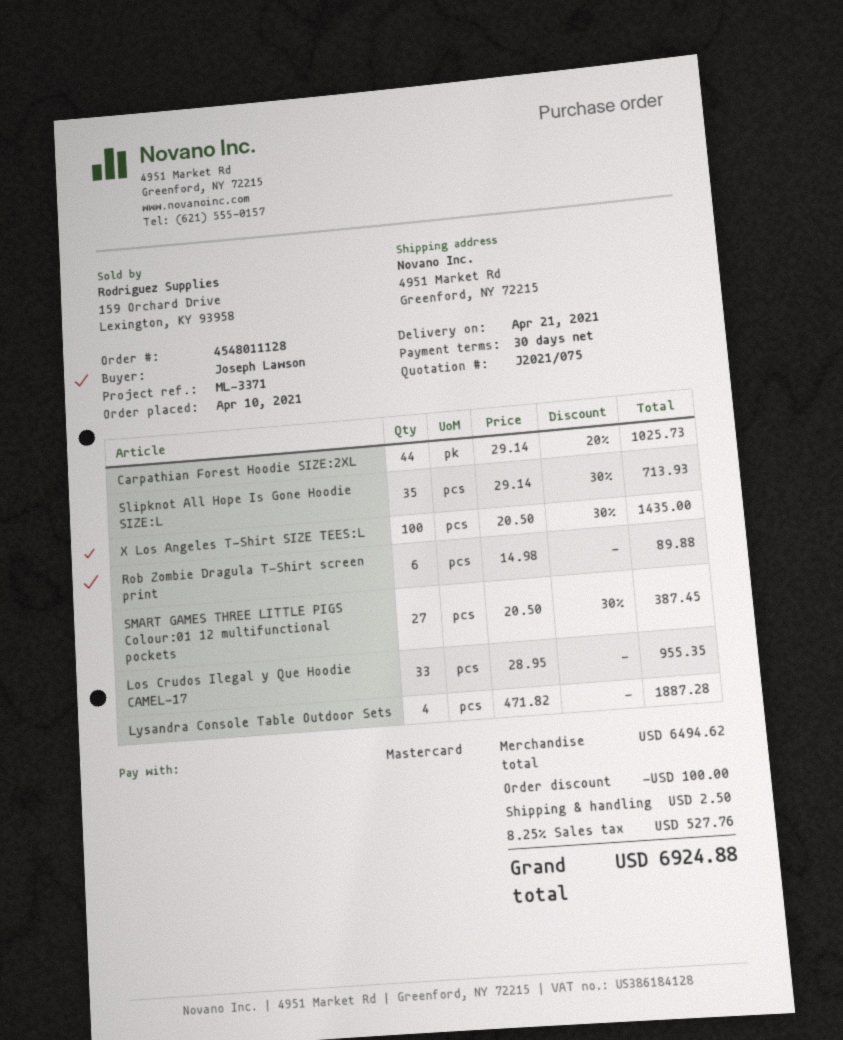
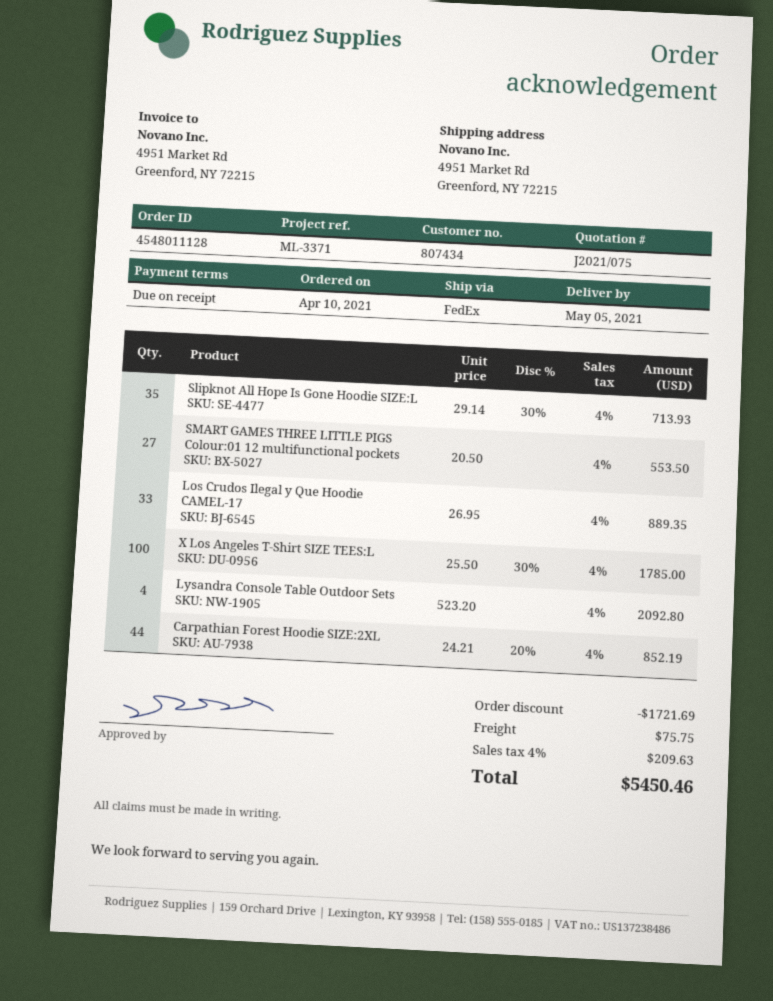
delivery date: 2021-04-21 -> 2021-05-05
payment terms: 30 days -> on receipt
Carpathian Forest Hoodie SIZE:2XL: 44 x 29.14 - 20% = 1025.73 -> 44 x 24.21 - 20% = 852.19
X Los Angeles T-Shirt SIZE TEES:L: 100 x 20.50 - 30% = 1435.00 -> 100 x 25.50 - 30% = 1785.00
Rob Zombie Dragula T-Shirt screen print: 6 x 14.98 = 89.88 -> none
SMART GAMES THREE LITTLE PIGS Colour:01 12 multifunctional pockets: 27 x 20.50 - 30% = 387.45 -> 27 x 20.50 = 553.50
Los Crudos Ilegal y Que Hoodie CAMEL-17: 33 x 28.95 = 955.35 -> 33 x 26.95 = 889.35
Lysandra Console Table Outdoor Sets: 4 x 471.82 = 1887.28 -> 4 x 523.20 = 2092.80
discount: 100.00 -> 1721.69
shipping: 2.50 -> 75.75
tax: 8.25% = 527.76 -> 4% = 209.63
total: 6924.88 -> 5450.46

